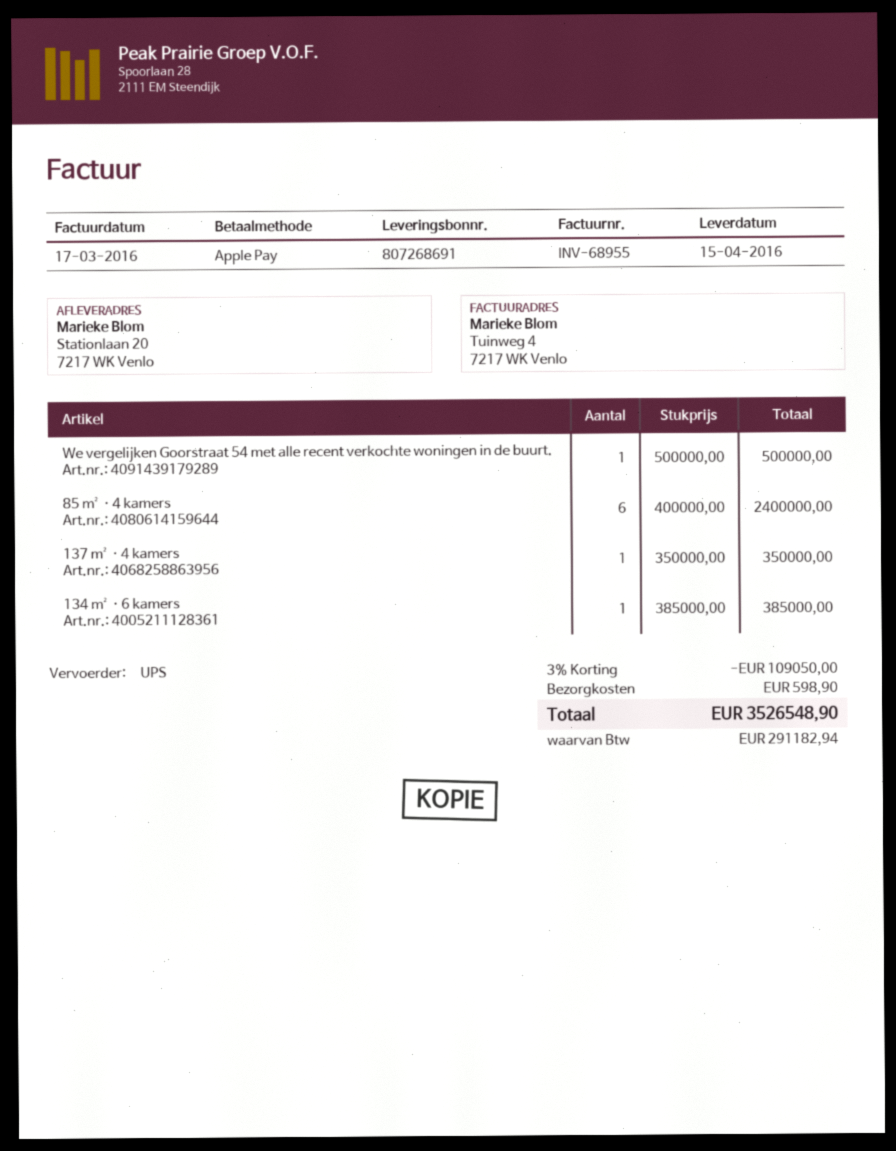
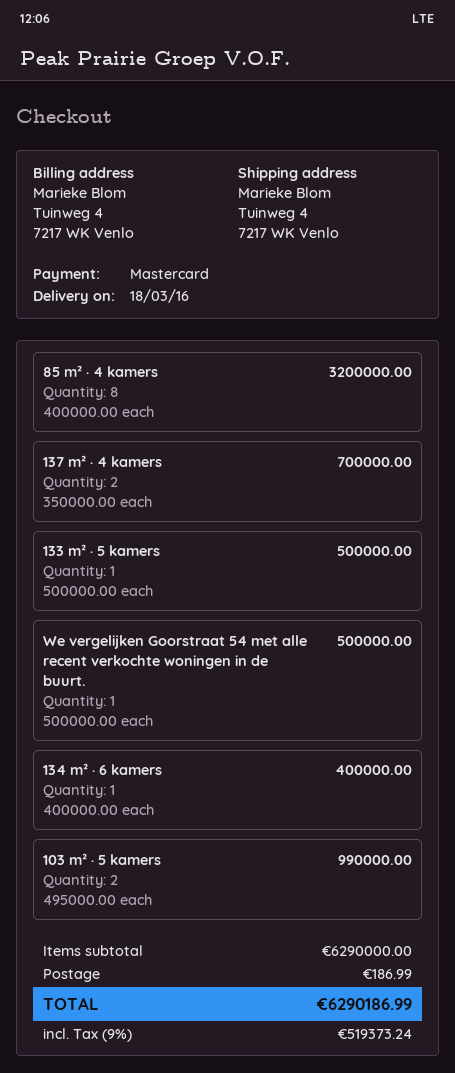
delivery date: 2016-04-15 -> 2016-03-18
payment method: Apple Pay -> Mastercard
ship to: Stationlaan 20, 7217 WK Venlo -> Tuinweg 4, 7217 WK Venlo
85 m² · 4 kamers: 6 x 400000.00 = 2400000.00 -> 8 x 400000.00 = 3200000.00
137 m² · 4 kamers: 1 x 350000.00 = 350000.00 -> 2 x 350000.00 = 700000.00
134 m² · 6 kamers: 1 x 385000.00 = 385000.00 -> 1 x 400000.00 = 400000.00
133 m² · 5 kamers: none -> 1 x 500000.00 = 500000.00
103 m² · 5 kamers: none -> 2 x 495000.00 = 990000.00
discount: 3% = 109050.00 -> none
shipping: 598.90 -> 186.99
tax: 291182.94 -> 519373.24
total: 3526548.90 -> 6290186.99

